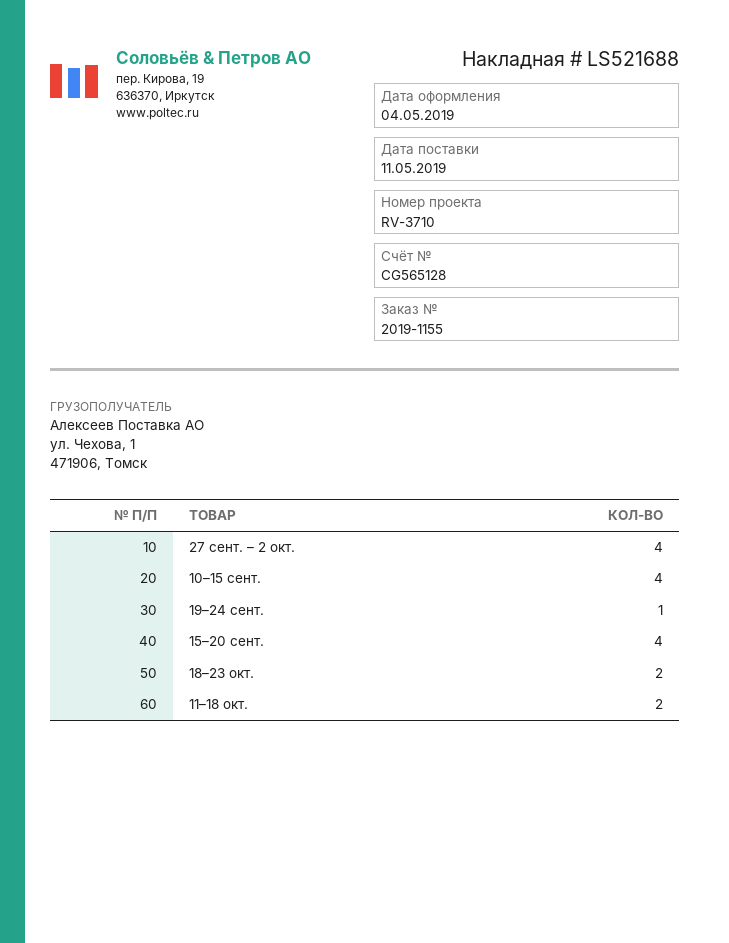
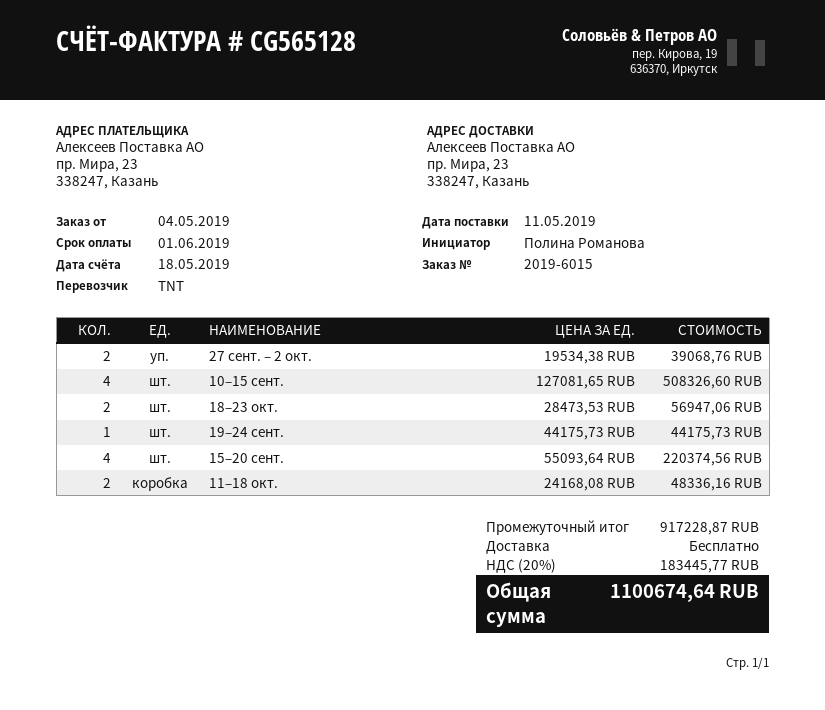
order number: 2019-1155 -> 2019-6015
ship to: ул. Чехова, 1, 471906, Томск -> пр. Мира, 23, 338247, Казань
27 сент. – 2 окт.: 4 -> 2

